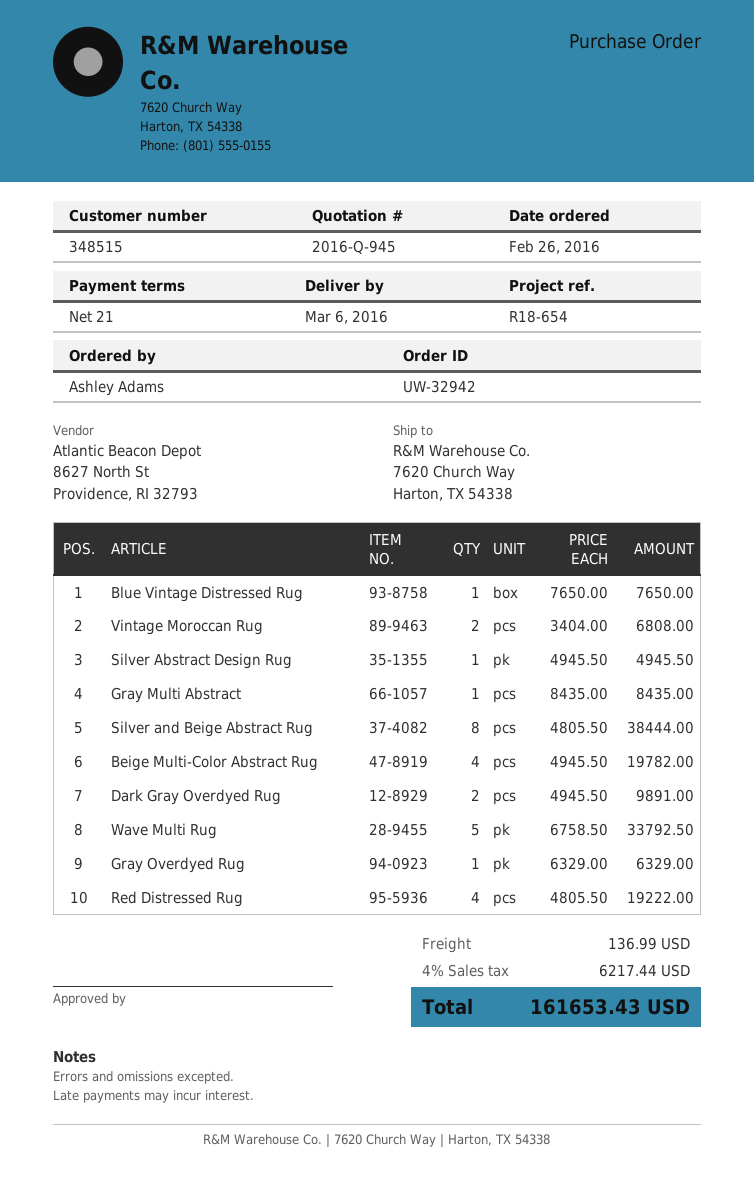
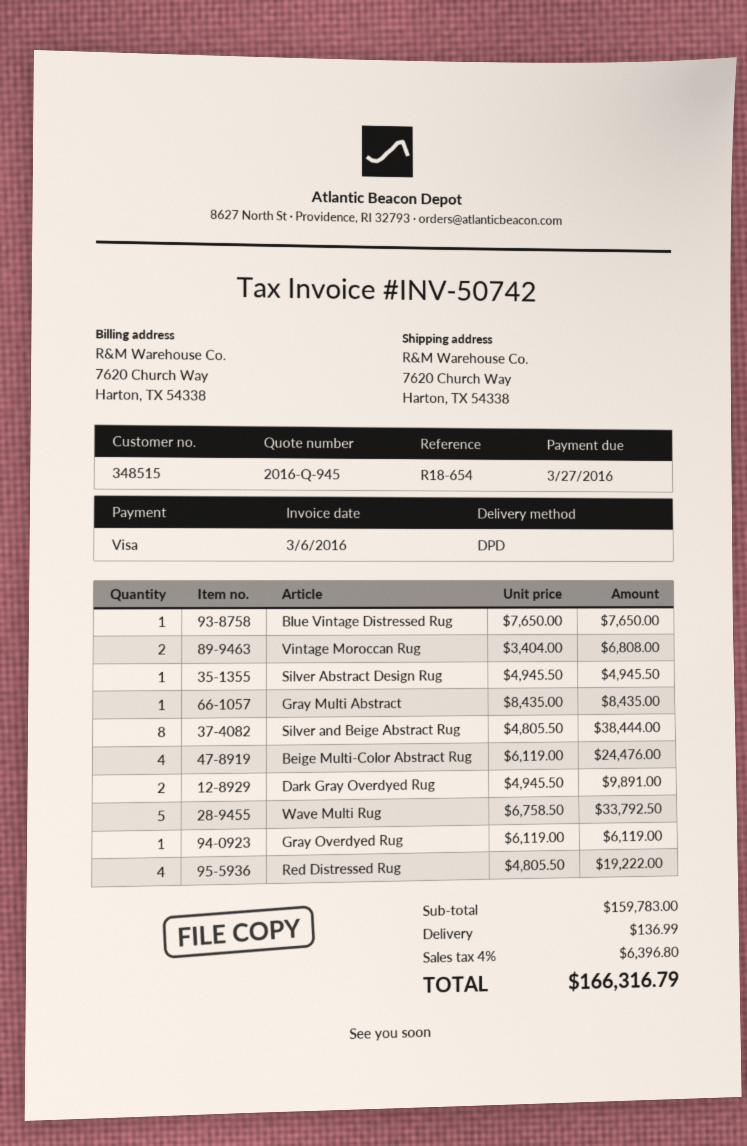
Beige Multi-Color Abstract Rug: 4 x 4945.50 = 19782.00 -> 4 x 6119.00 = 24476.00
Gray Overdyed Rug: 1 x 6329.00 = 6329.00 -> 1 x 6119.00 = 6119.00
tax: 4% = 6217.44 -> 4% = 6396.80
total: 161653.43 -> 166316.79

